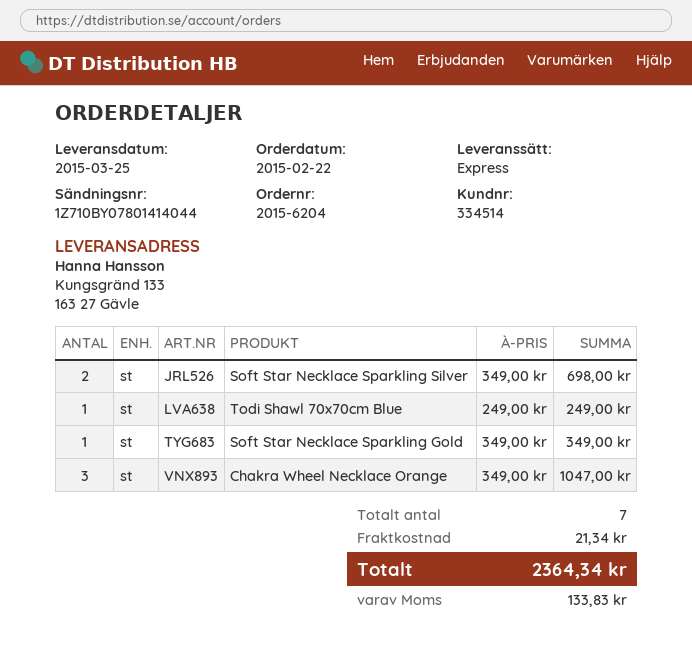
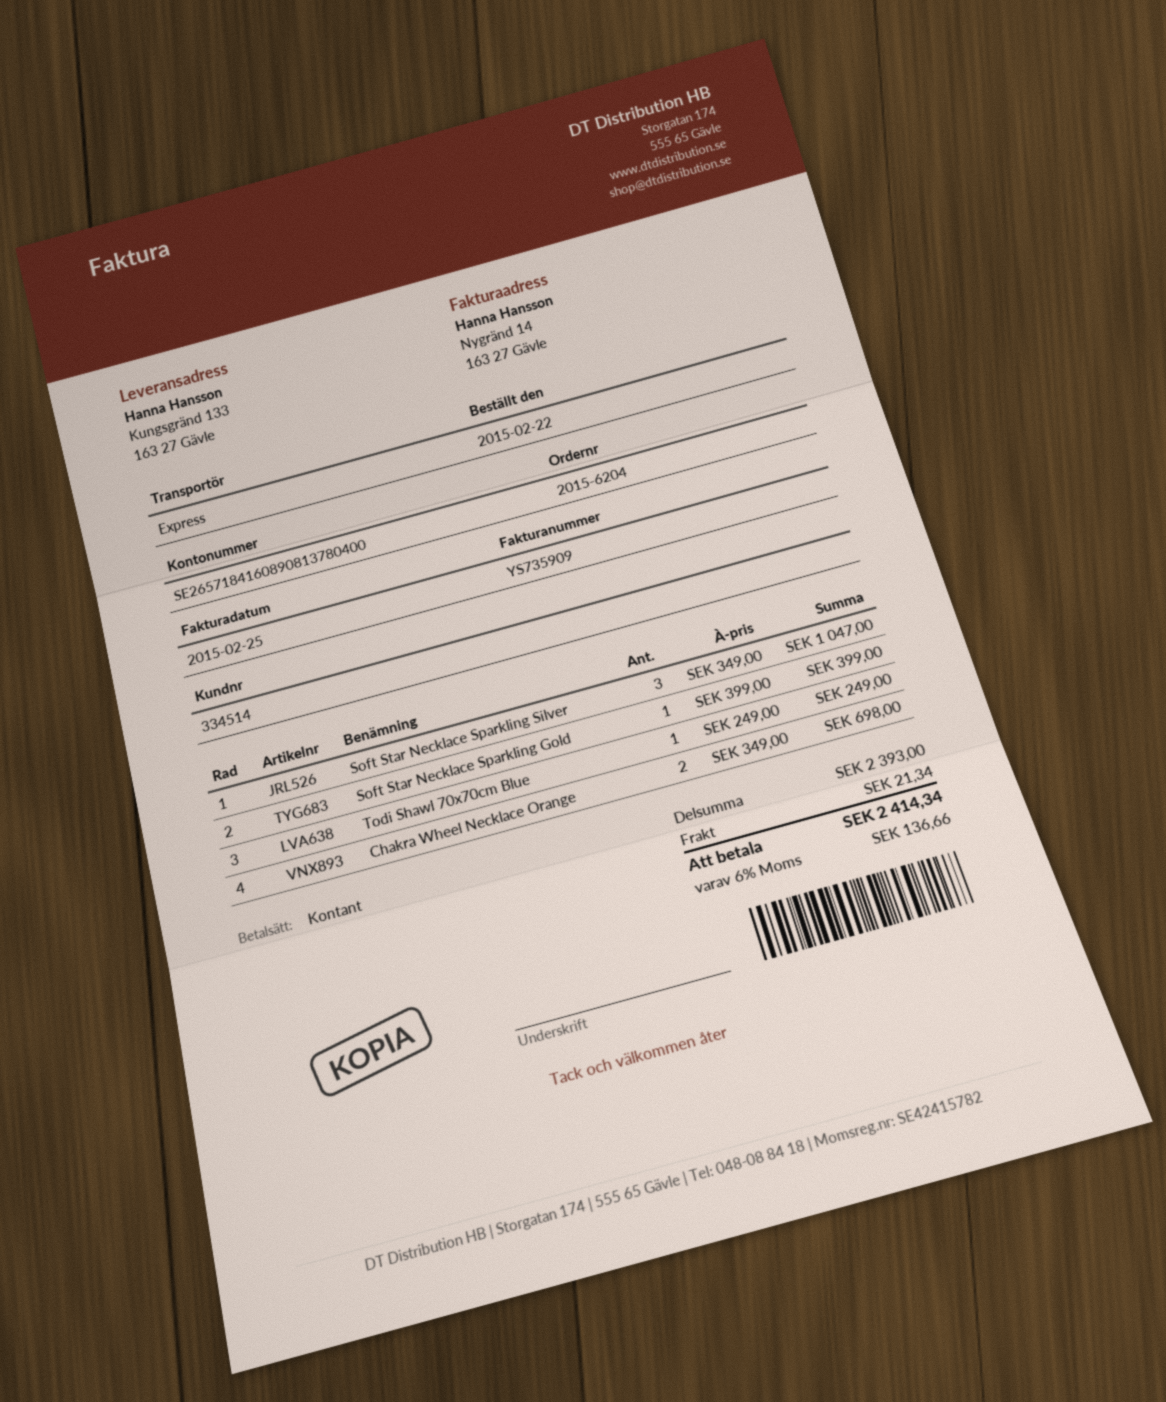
Soft Star Necklace Sparkling Silver: 2 x 349.00 = 698.00 -> 3 x 349.00 = 1047.00
Soft Star Necklace Sparkling Gold: 1 x 349.00 = 349.00 -> 1 x 399.00 = 399.00
Chakra Wheel Necklace Orange: 3 x 349.00 = 1047.00 -> 2 x 349.00 = 698.00
tax: 133.83 -> 136.66
total: 2364.34 -> 2414.34

